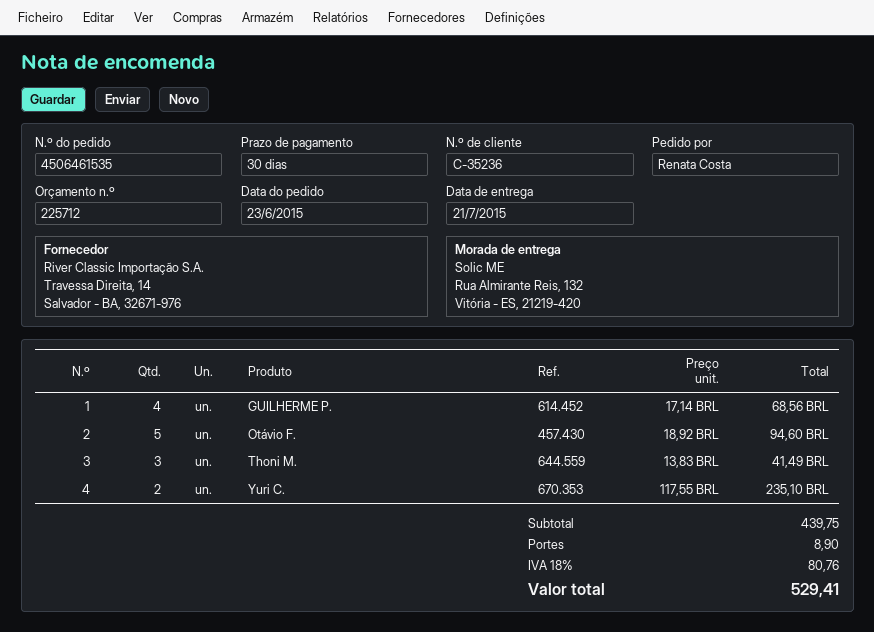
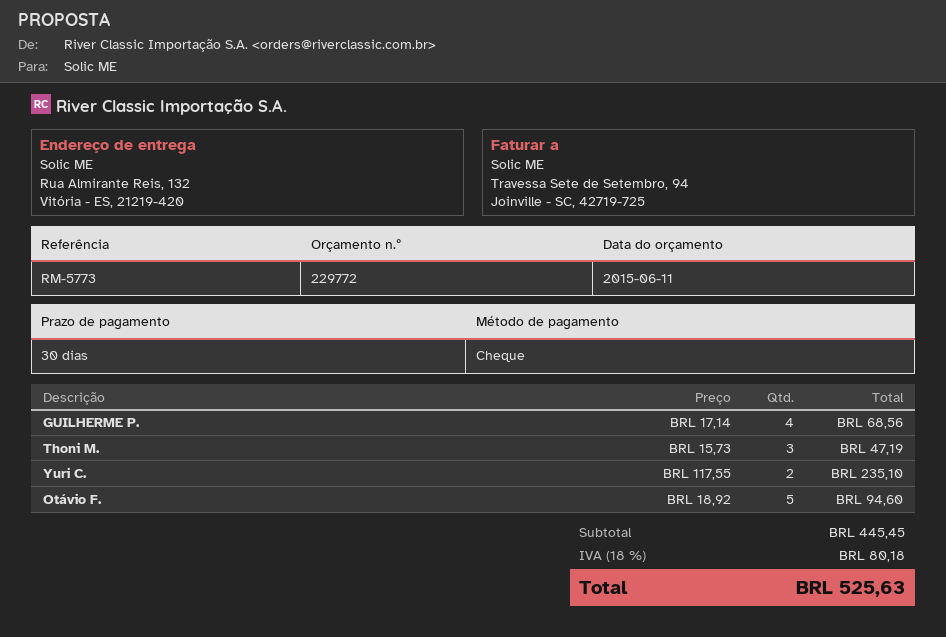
quote number: 225712 -> 229772
Thoni M.: 3 x 13.83 = 41.49 -> 3 x 15.73 = 47.19
subtotal: 439.75 -> 445.45
shipping: 8.90 -> none
tax: 18% = 80.76 -> 18% = 80.18
total: 529.41 -> 525.63

